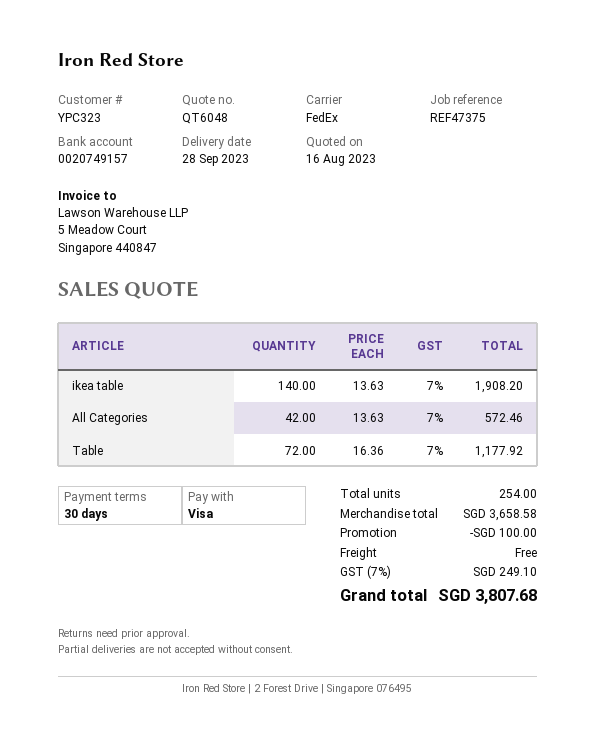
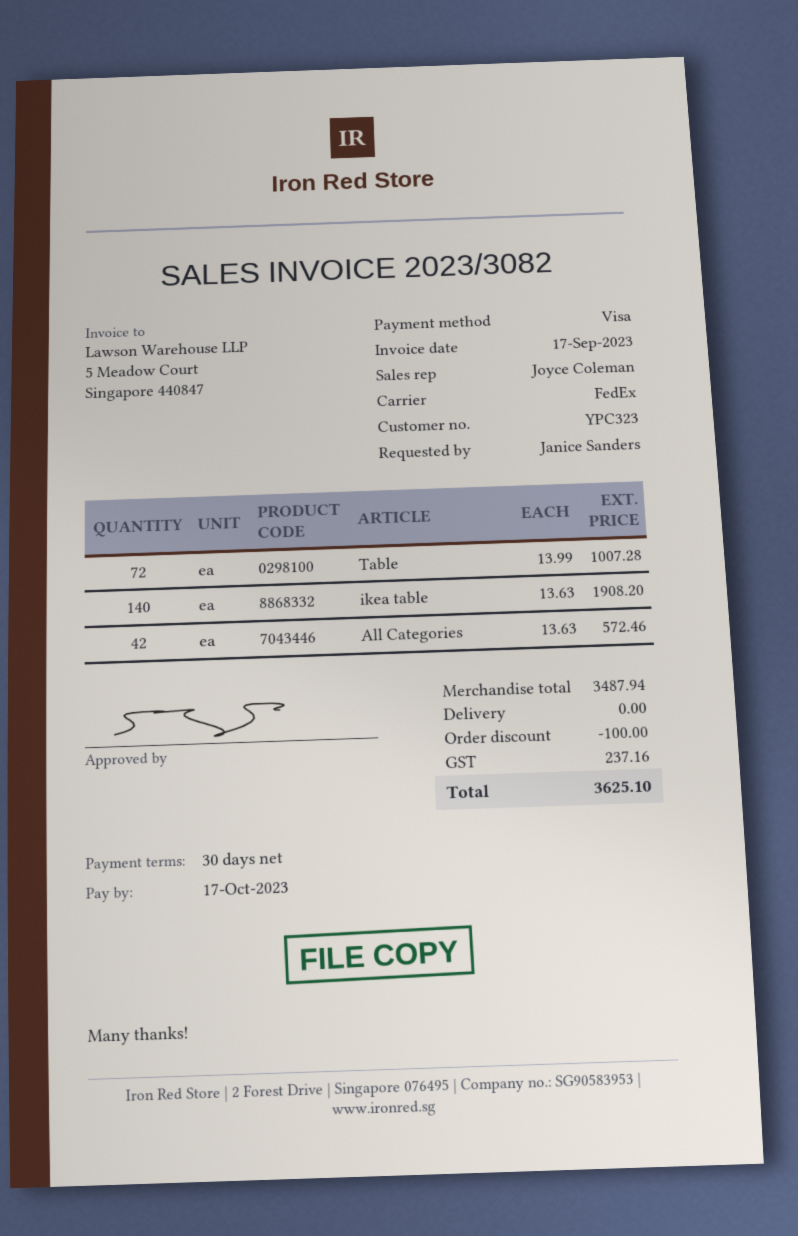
Table: 72 x 16.36 = 1177.92 -> 72 x 13.99 = 1007.28
subtotal: 3658.58 -> 3487.94
tax: 249.10 -> 237.16
total: 3807.68 -> 3625.10

